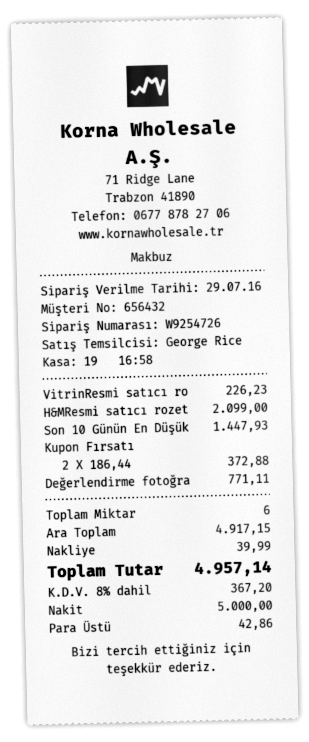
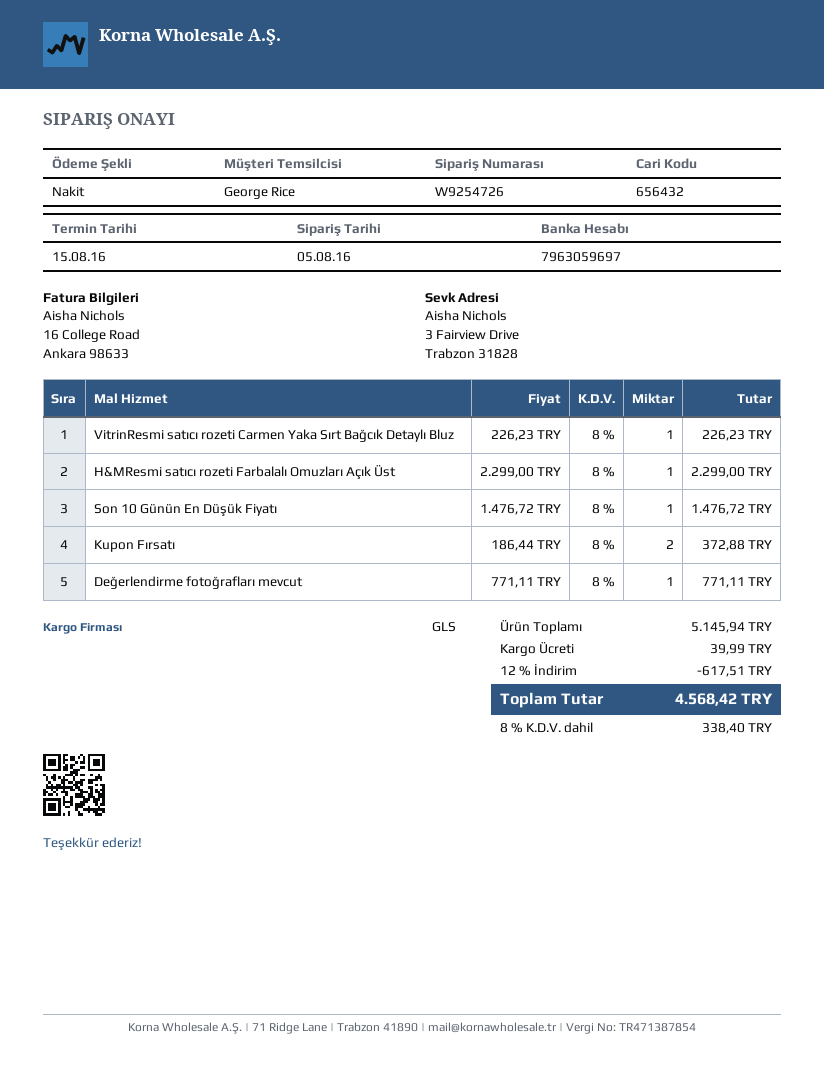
order date: 2016-07-29 -> 2016-08-05
H&MResmi satıcı rozet: 1 x 2099.00 = 2099.00 -> 1 x 2299.00 = 2299.00
Son 10 Günün En Düşük: 1 x 1447.93 = 1447.93 -> 1 x 1476.72 = 1476.72
subtotal: 4917.15 -> 5145.94
discount: none -> 12% = 617.51
tax: 8% = 367.20 -> 8% = 338.40
total: 4957.14 -> 4568.42

